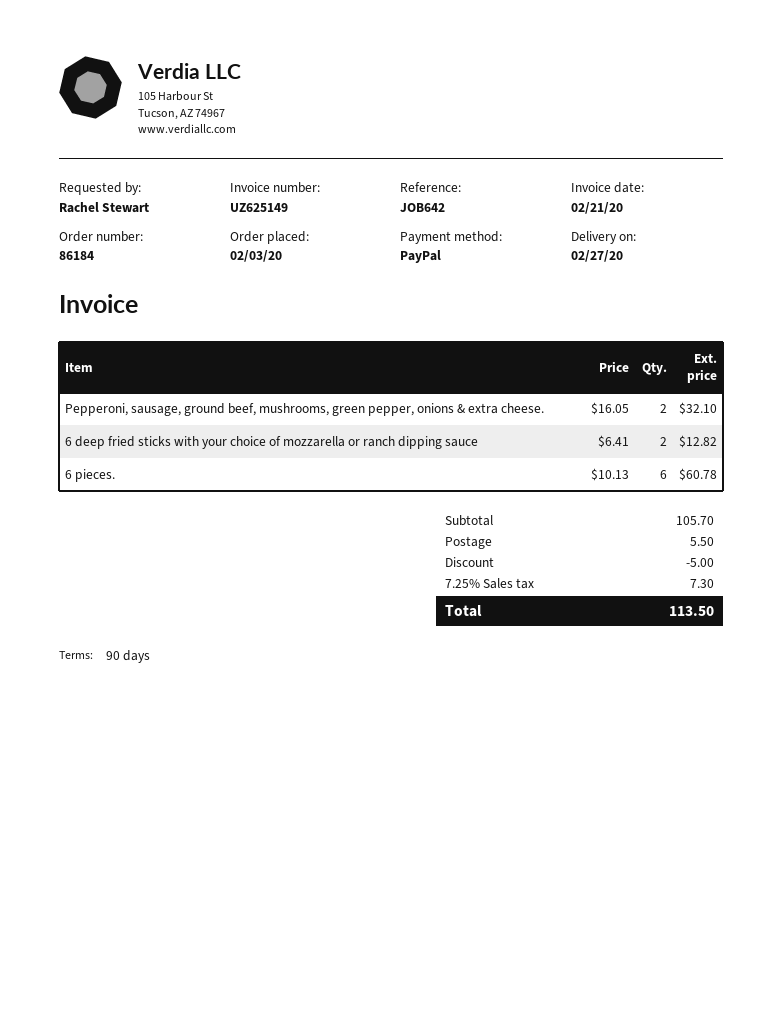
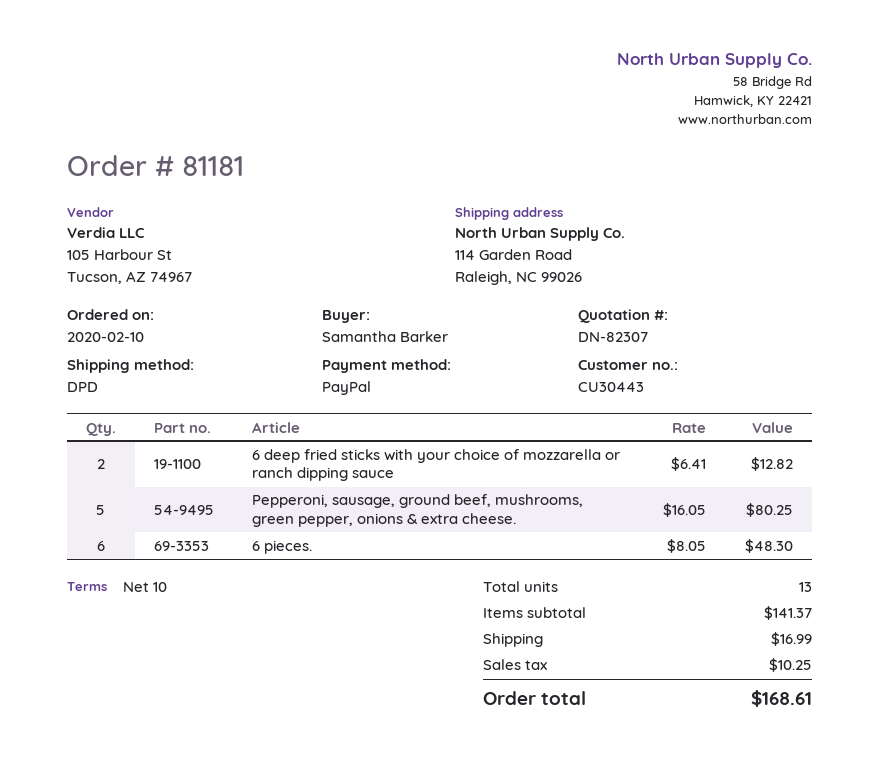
order number: 86184 -> 81181
order date: 2020-02-03 -> 2020-02-10
payment terms: 90 days -> 10 days
ordered by: Rachel Stewart -> Samantha Barker
Pepperoni, sausage, ground beef, mushrooms, green pepper, onions & extra cheese.: 2 x 16.05 = 32.10 -> 5 x 16.05 = 80.25
6 pieces.: 6 x 10.13 = 60.78 -> 6 x 8.05 = 48.30
subtotal: 105.70 -> 141.37
discount: 5.00 -> none
shipping: 5.50 -> 16.99
tax: 7.30 -> 10.25
total: 113.50 -> 168.61

